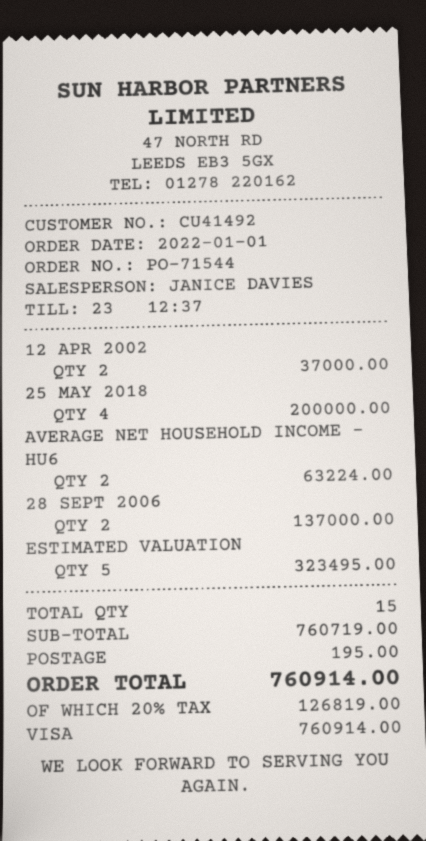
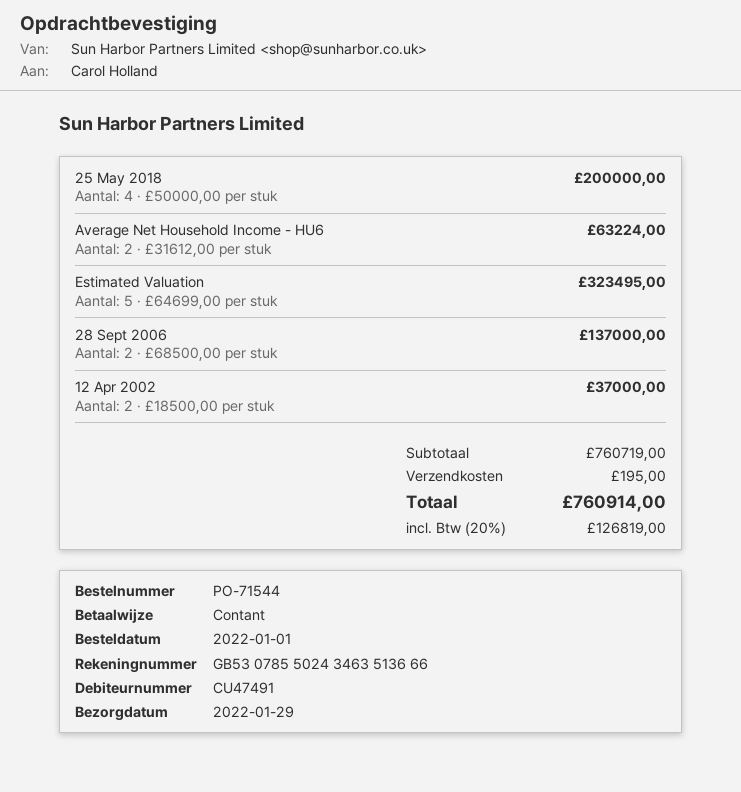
customer number: CU41492 -> CU47491
payment method: Visa -> cash

